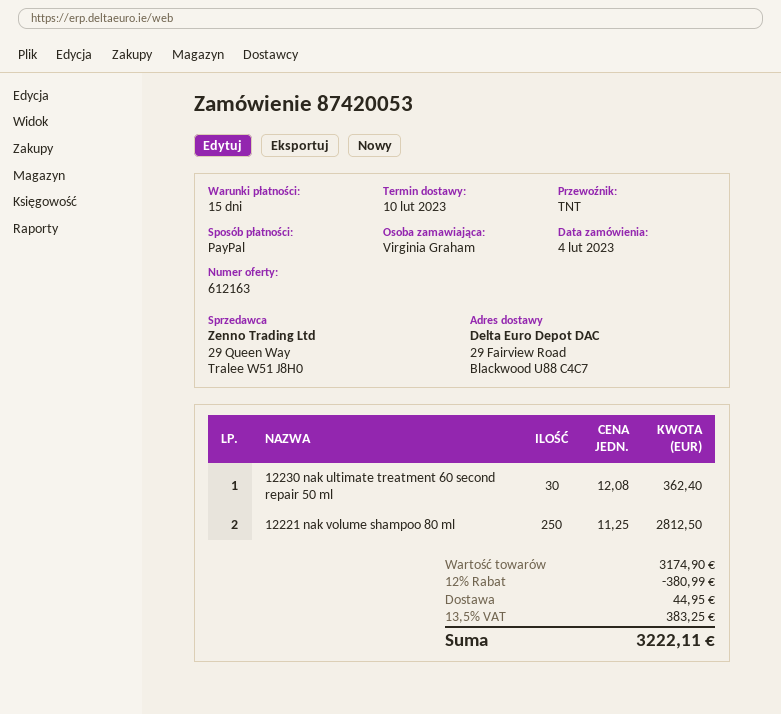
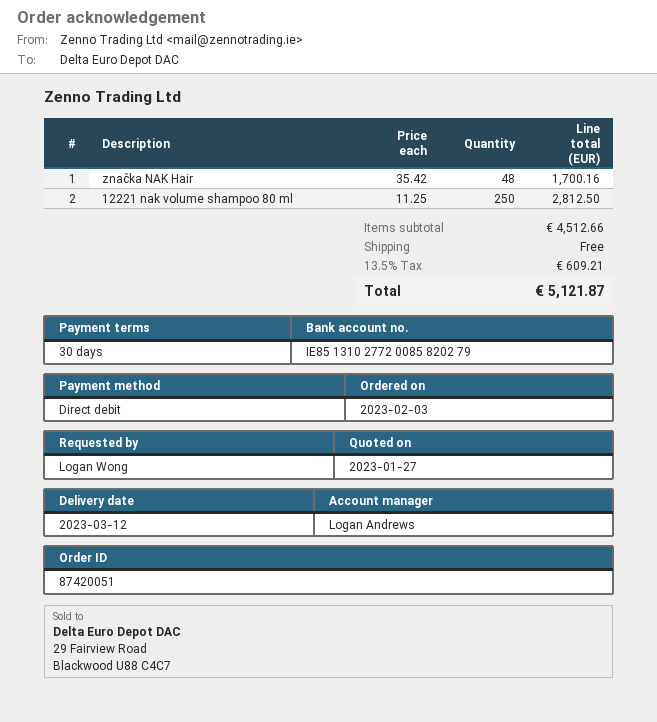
order number: 87420053 -> 87420051
order date: 2023-02-04 -> 2023-02-03
delivery date: 2023-02-10 -> 2023-03-12
payment terms: 15 days -> 30 days
ordered by: Virginia Graham -> Logan Wong
payment method: PayPal -> direct debit
12230 nak ultimate treatment 60 second repair 50 ml: 30 x 12.08 = 362.40 -> none
značka NAK Hair: none -> 48 x 35.42 = 1700.16
subtotal: 3174.90 -> 4512.66
discount: 12% = 380.99 -> none
shipping: 44.95 -> 0.00
tax: 13.5% = 383.25 -> 13.5% = 609.21
total: 3222.11 -> 5121.87

